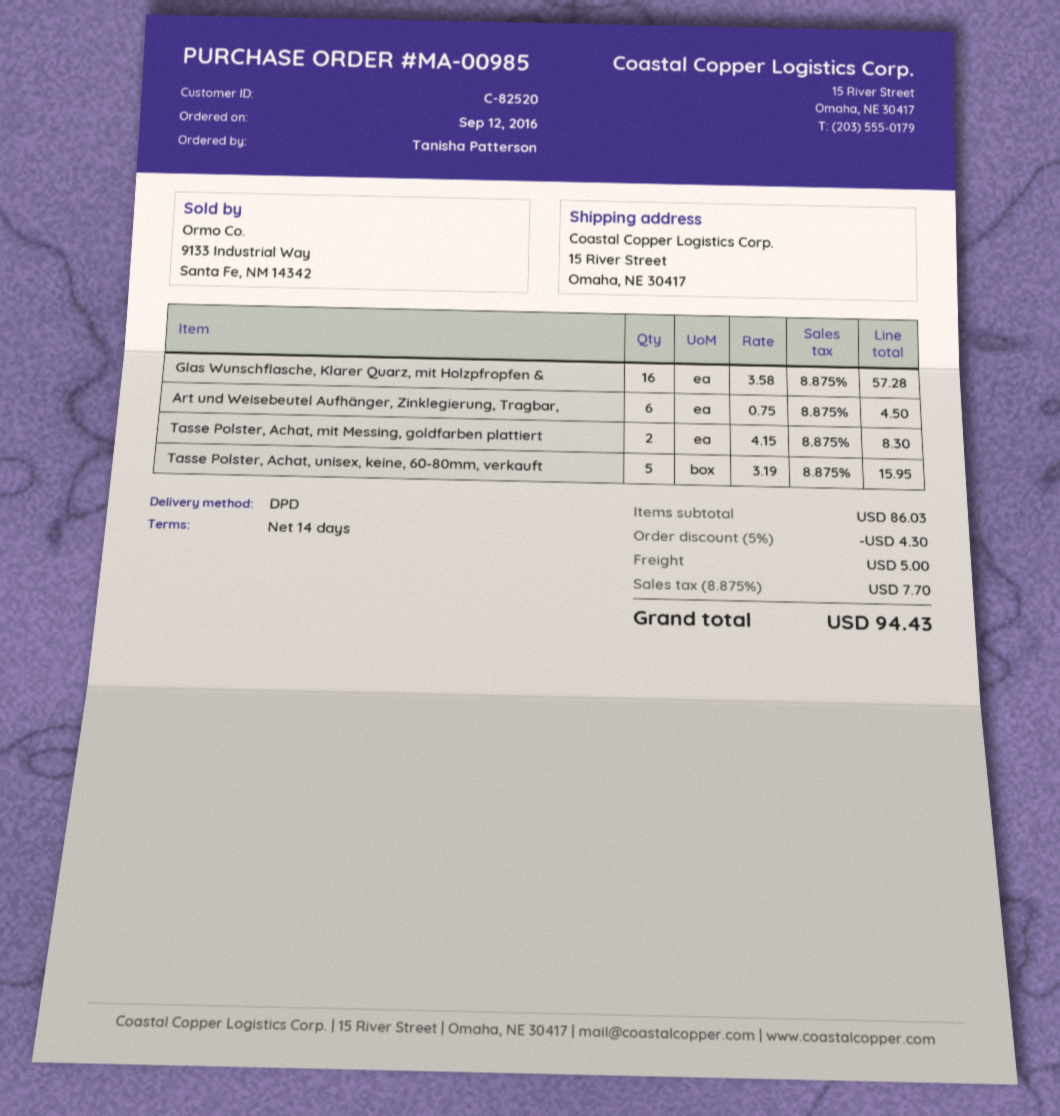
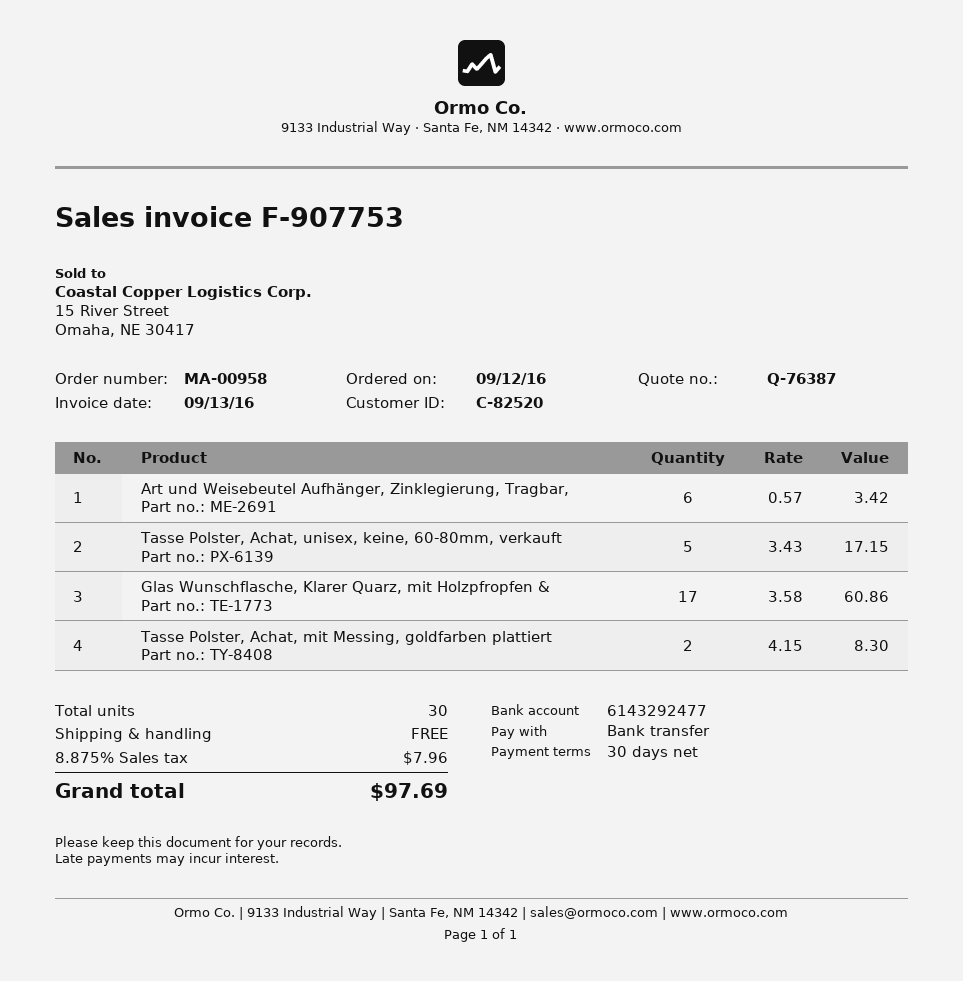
order number: MA-00985 -> MA-00958
payment terms: 14 days -> 30 days
Glas Wunschflasche, Klarer Quarz, mit Holzpfropfen &: 16 x 3.58 = 57.28 -> 17 x 3.58 = 60.86
Art und Weisebeutel Aufhänger, Zinklegierung, Tragbar,: 6 x 0.75 = 4.50 -> 6 x 0.57 = 3.42
Tasse Polster, Achat, unisex, keine, 60-80mm, verkauft: 5 x 3.19 = 15.95 -> 5 x 3.43 = 17.15
discount: 5% = 4.30 -> none
shipping: 5.00 -> 0.00
tax: 8.875% = 7.70 -> 8.875% = 7.96
total: 94.43 -> 97.69

